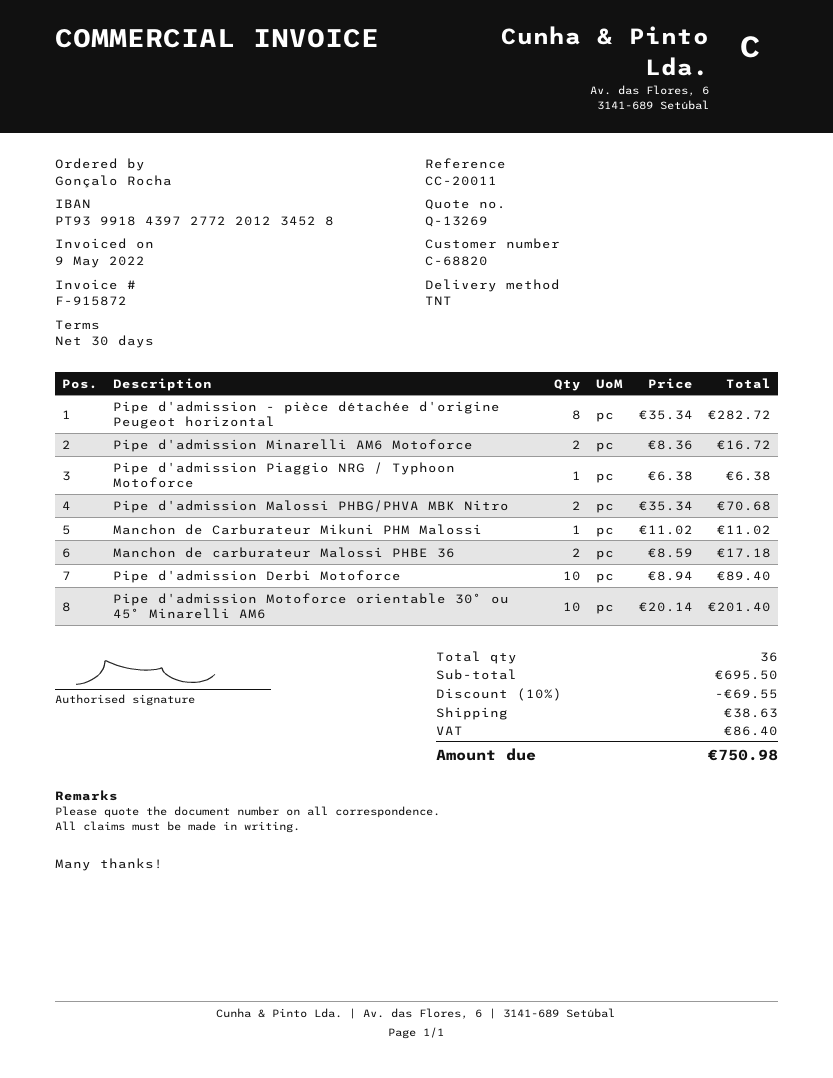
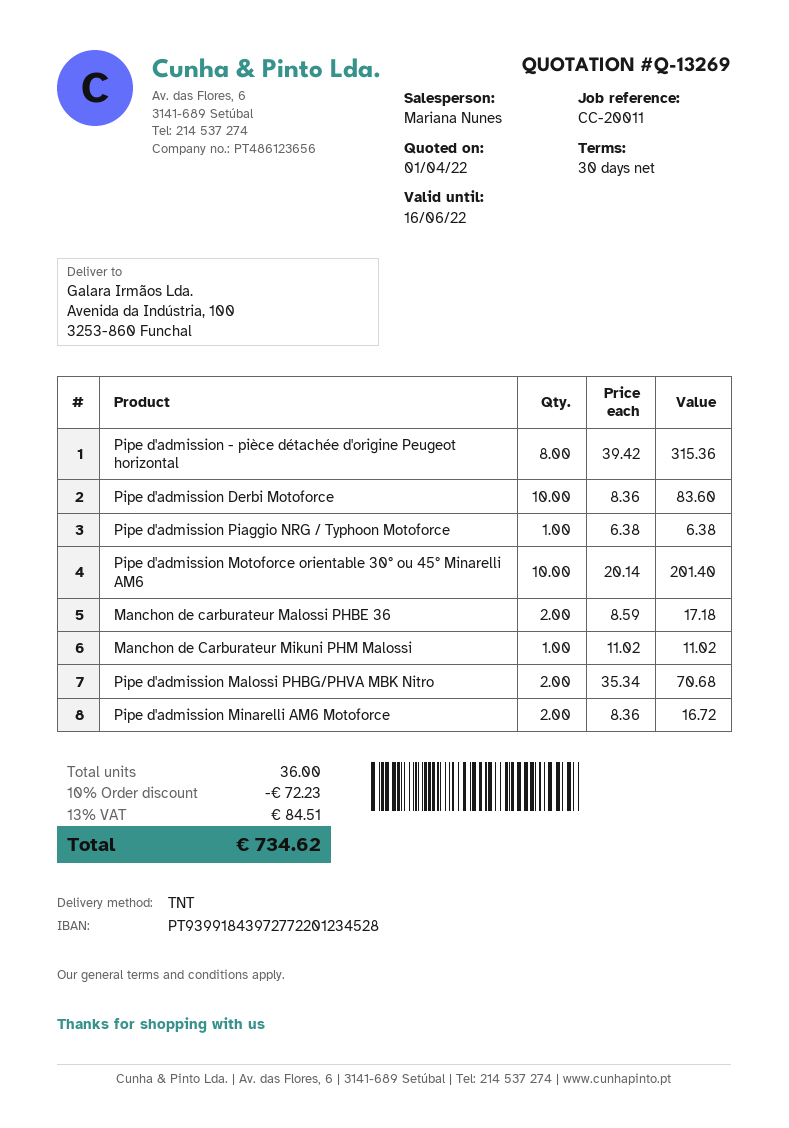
Pipe d'admission - pièce détachée d'origine Peugeot horizontal: 8 x 35.34 = 282.72 -> 8 x 39.42 = 315.36
Pipe d'admission Derbi Motoforce: 10 x 8.94 = 89.40 -> 10 x 8.36 = 83.60
discount: 10% = 69.55 -> 10% = 72.23
shipping: 38.63 -> none
tax: 86.40 -> 84.51
total: 750.98 -> 734.62

